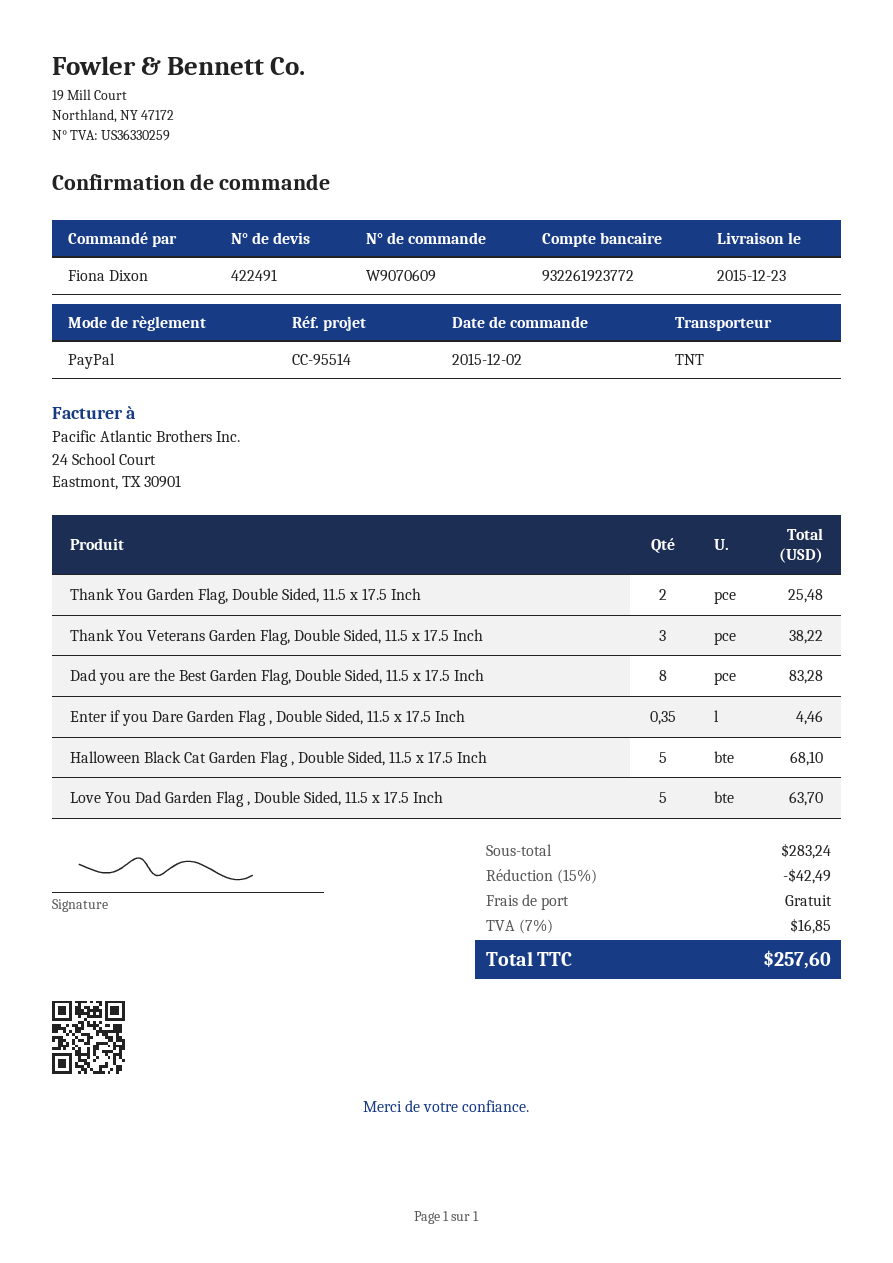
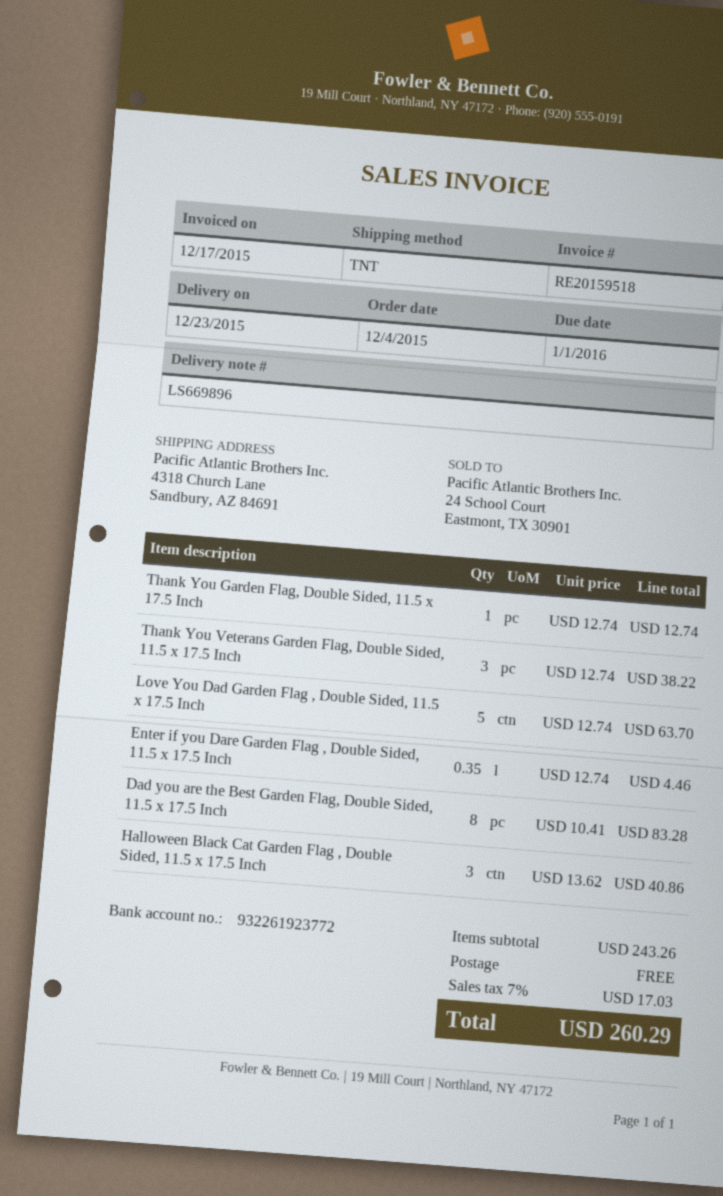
order date: 2015-12-02 -> 2015-12-04
Thank You Garden Flag, Double Sided, 11.5 x 17.5 Inch: 2 for 25.48 -> 1 for 12.74
Halloween Black Cat Garden Flag , Double Sided, 11.5 x 17.5 Inch: 5 for 68.10 -> 3 for 40.86
subtotal: 283.24 -> 243.26
discount: 15% = 42.49 -> none
tax: 7% = 16.85 -> 7% = 17.03
total: 257.60 -> 260.29

